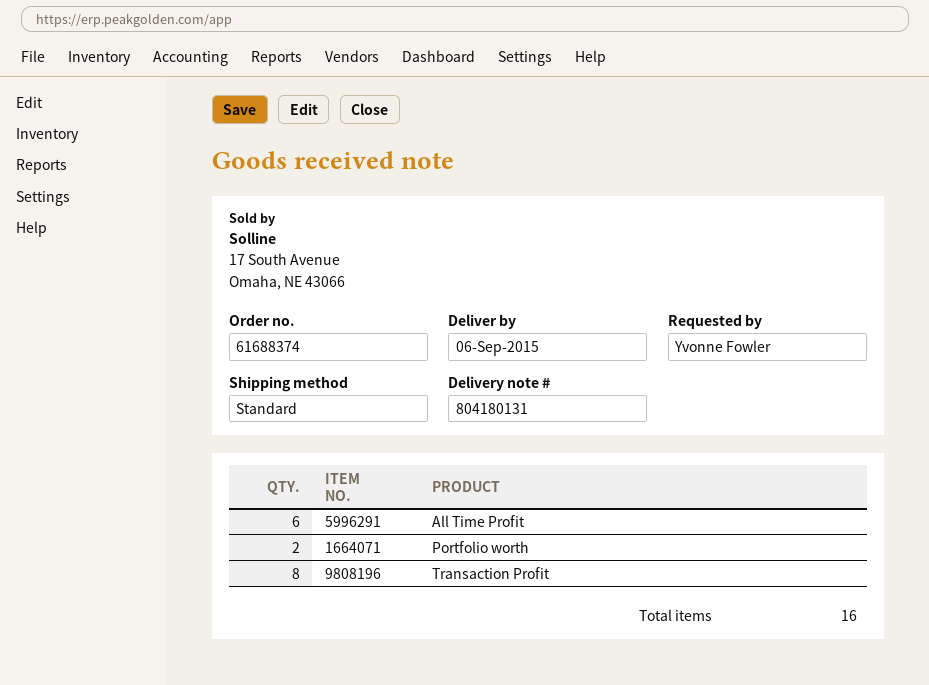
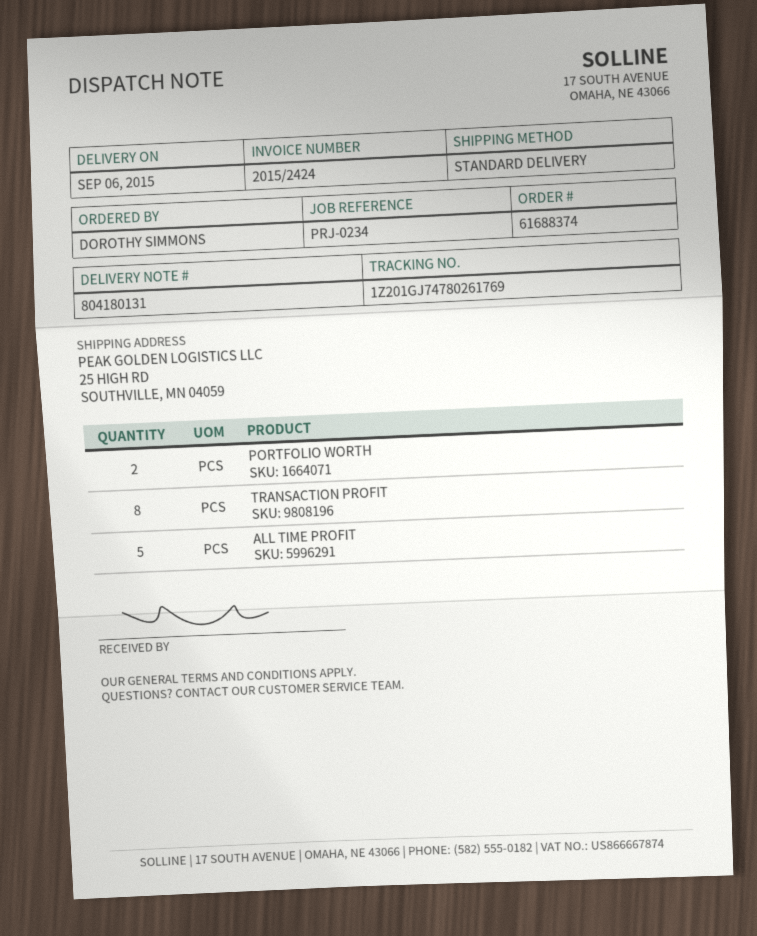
ordered by: Yvonne Fowler -> DOROTHY SIMMONS
All Time Profit: 6 -> 5

